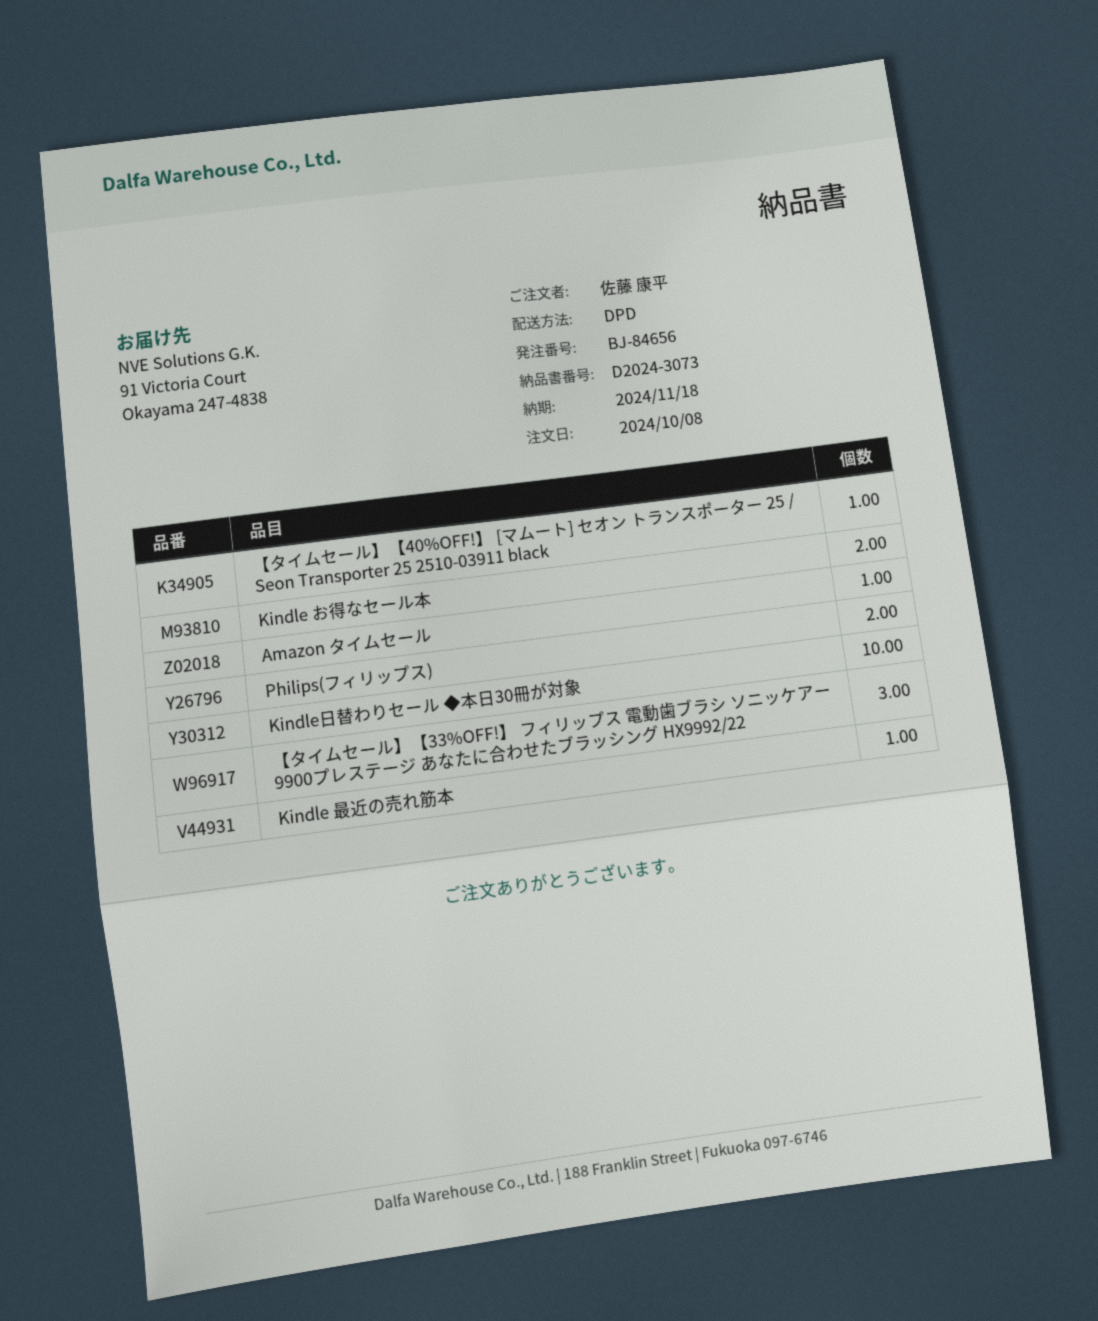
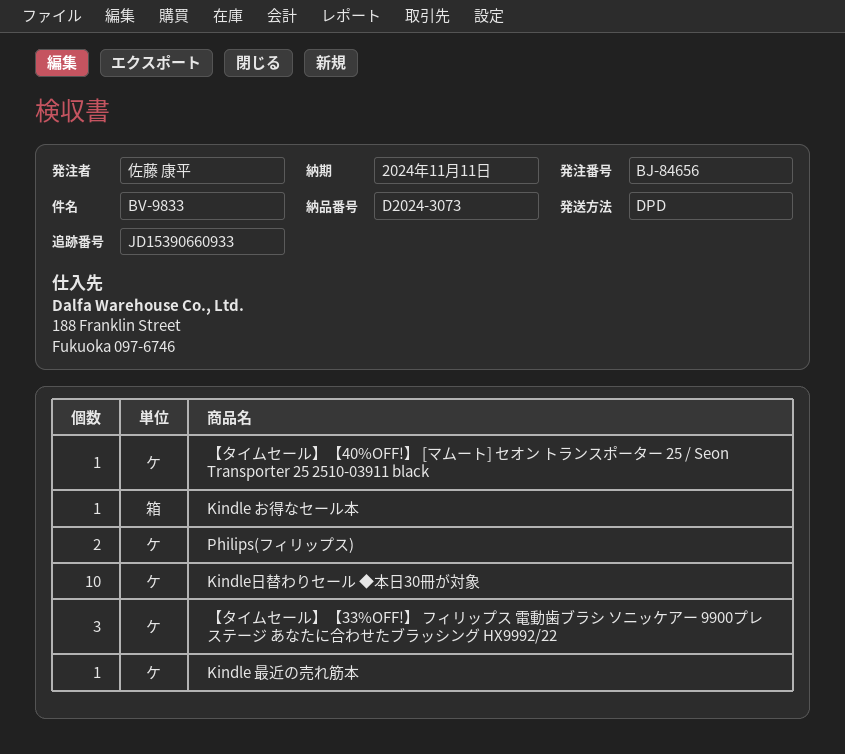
delivery date: 2024-11-18 -> 2024-11-11
Kindle お得なセール本: 2 -> 1
Amazon タイムセール: 1 -> none

